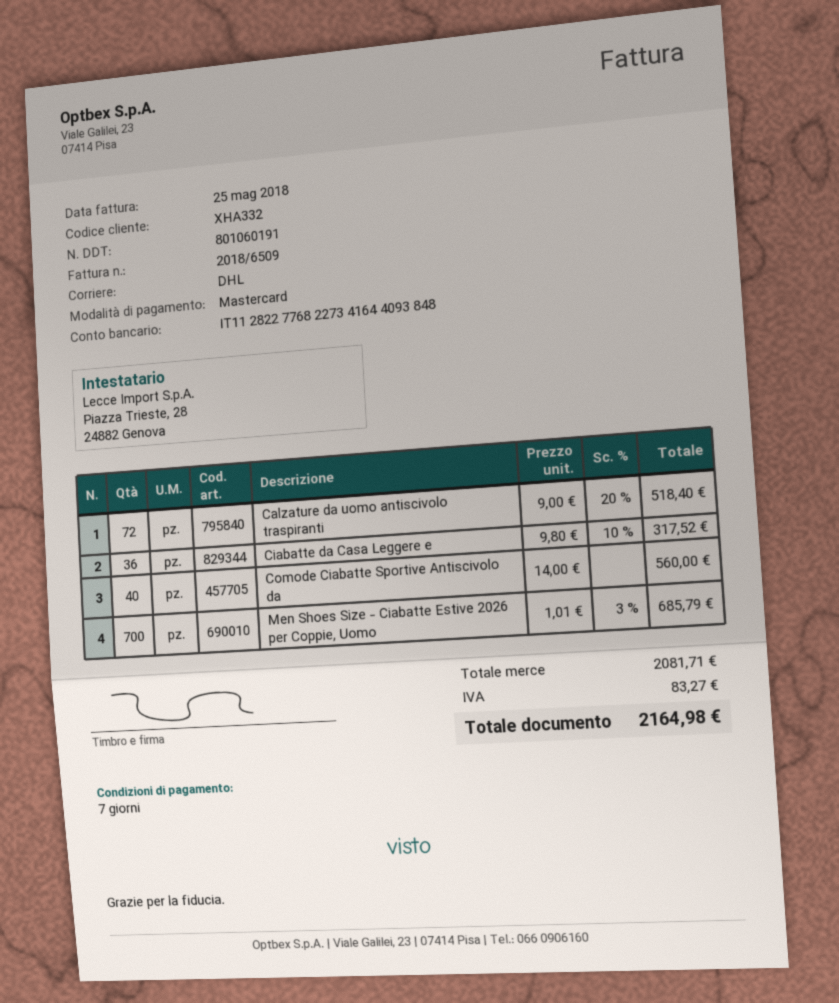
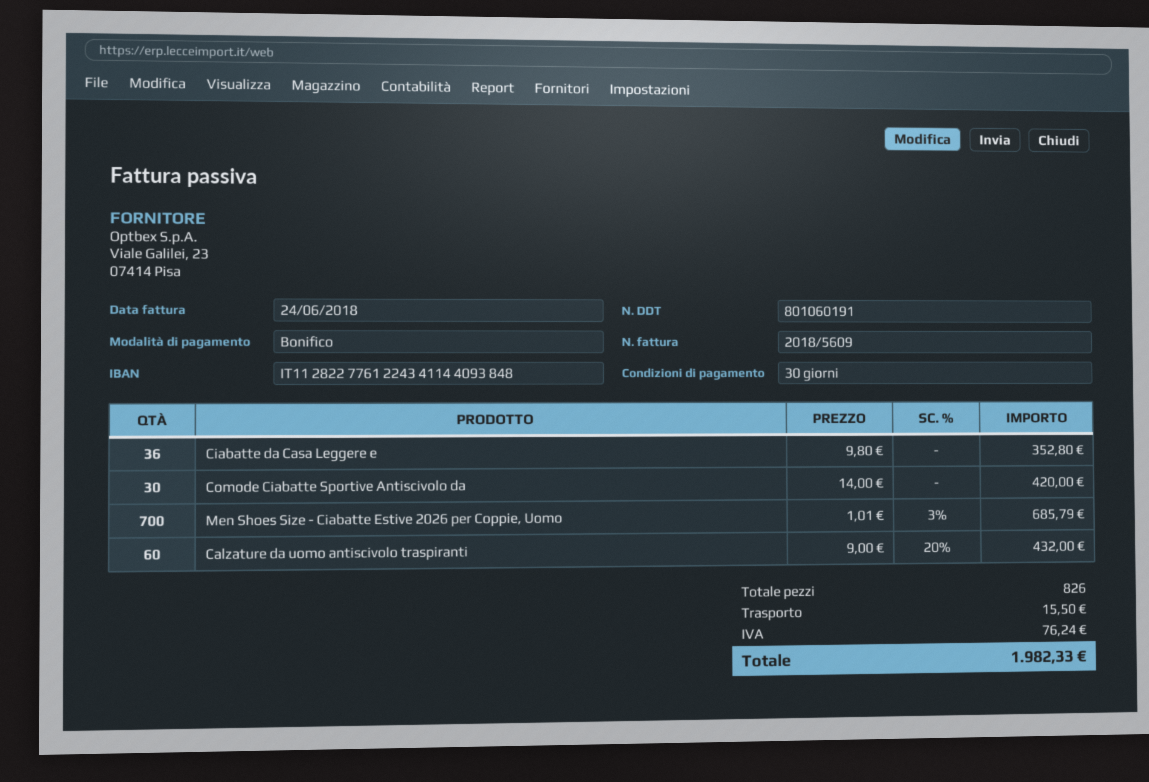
invoice number: 2018/6509 -> 2018/5609
invoice date: 2018-05-25 -> 2018-06-24
payment terms: 7 days -> 30 days
payment method: Mastercard -> bank transfer
bank account: IT1128227768227341644093848 -> IT1128227761224341144093848
Calzature da uomo antiscivolo traspiranti: 72 x 9.00 - 20% = 518.40 -> 60 x 9.00 - 20% = 432.00
Ciabatte da Casa Leggere e: 36 x 9.80 - 10% = 317.52 -> 36 x 9.80 = 352.80
Comode Ciabatte Sportive Antiscivolo da: 40 x 14.00 = 560.00 -> 30 x 14.00 = 420.00
shipping: none -> 15.50
tax: 83.27 -> 76.24
total: 2164.98 -> 1982.33

